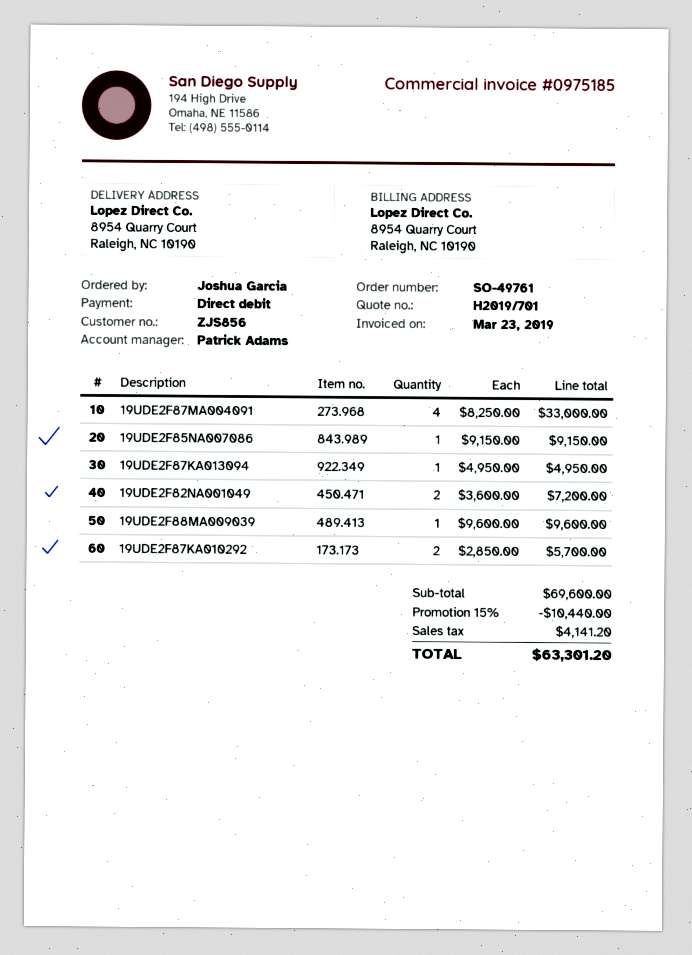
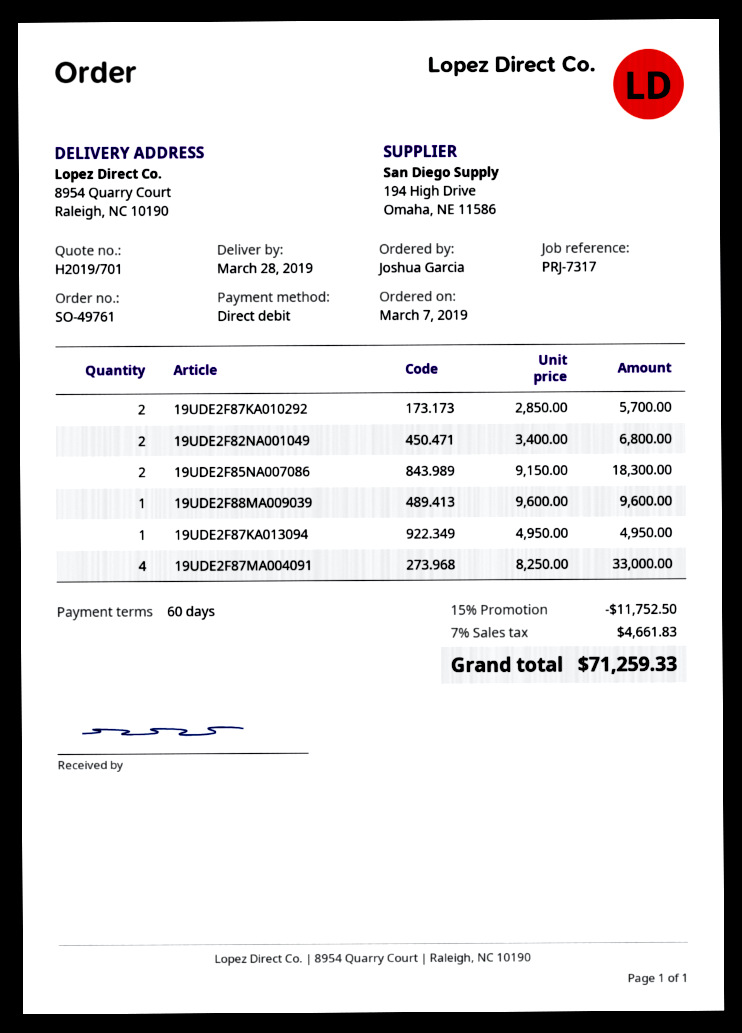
19UDE2F85NA007086: 1 x 9150.00 = 9150.00 -> 2 x 9150.00 = 18300.00
19UDE2F82NA001049: 2 x 3600.00 = 7200.00 -> 2 x 3400.00 = 6800.00
discount: 15% = 10440.00 -> 15% = 11752.50
tax: 4141.20 -> 4661.83
total: 63301.20 -> 71259.33

